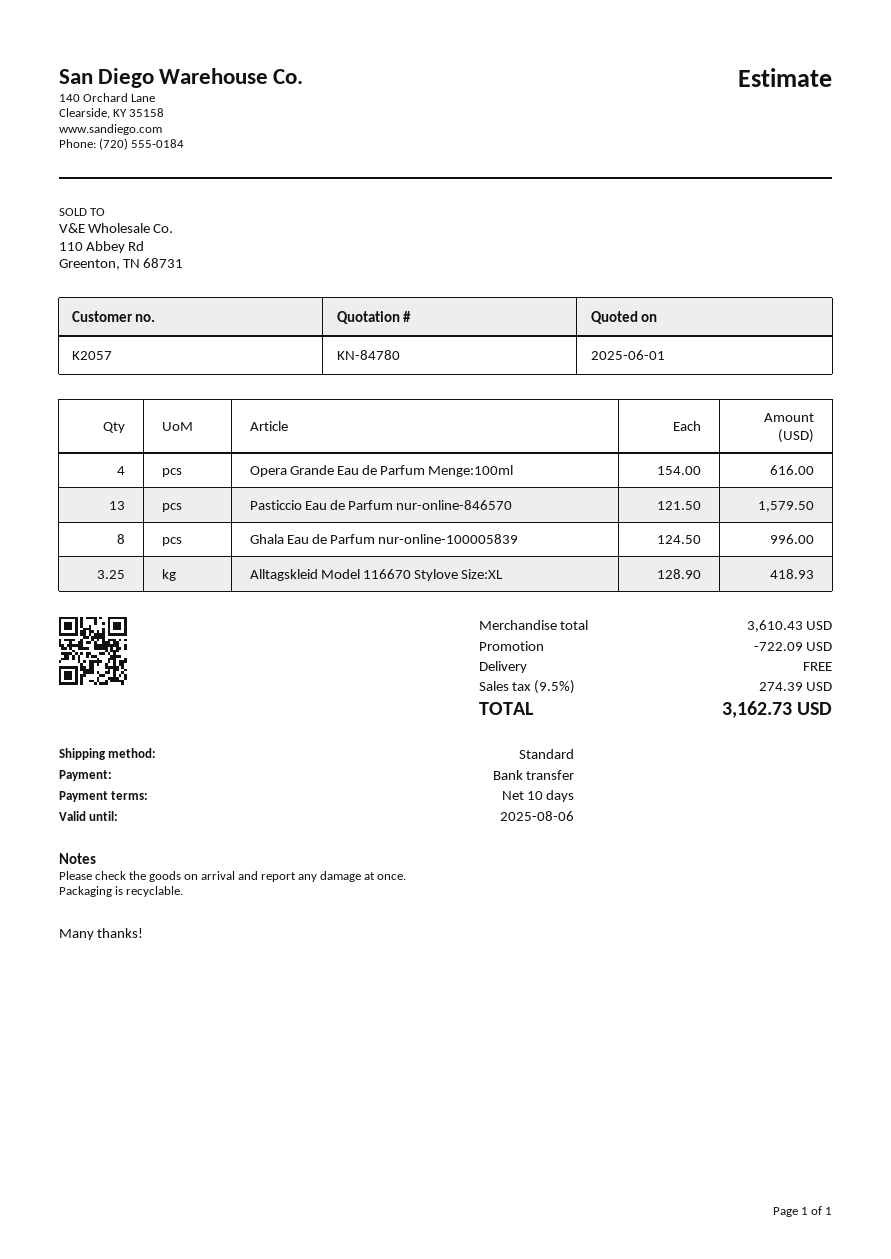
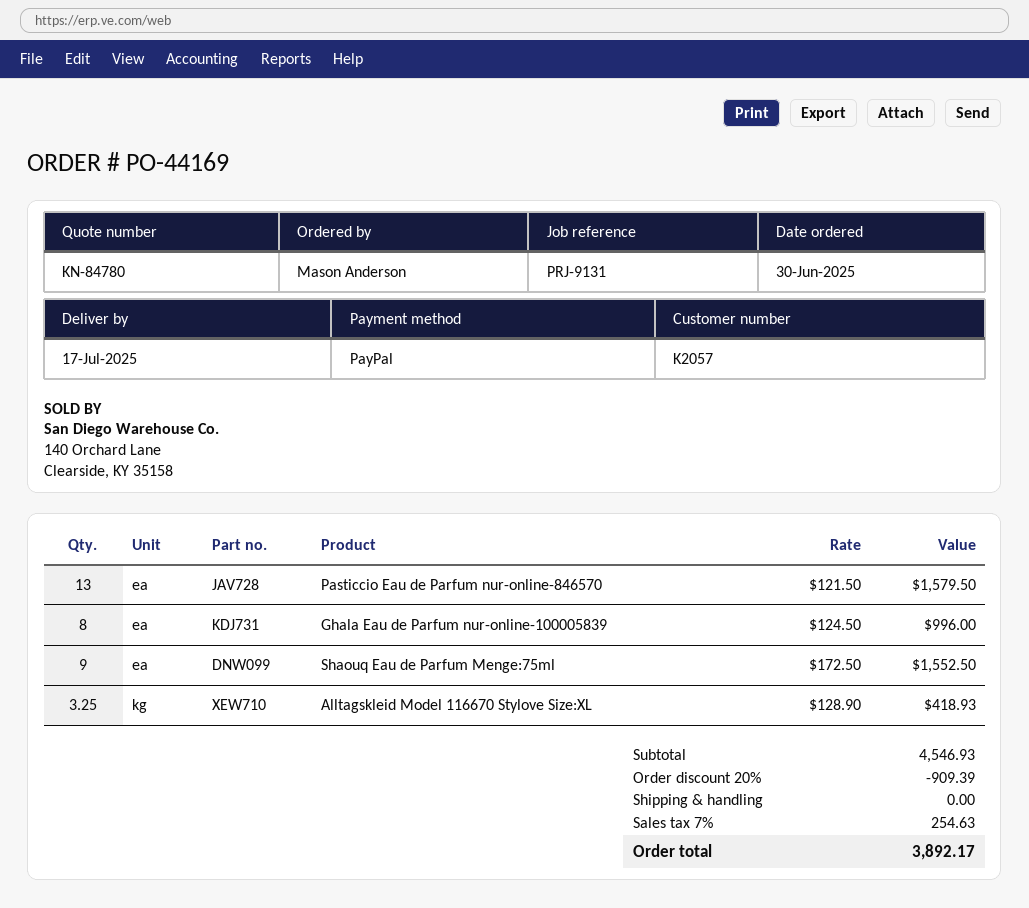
payment method: bank transfer -> PayPal
Opera Grande Eau de Parfum Menge:100ml: 4 x 154.00 = 616.00 -> none
Shaouq Eau de Parfum Menge:75ml: none -> 9 x 172.50 = 1552.50
subtotal: 3610.43 -> 4546.93
discount: 722.09 -> 909.39
tax: 9.5% = 274.39 -> 7% = 254.63
total: 3162.73 -> 3892.17

